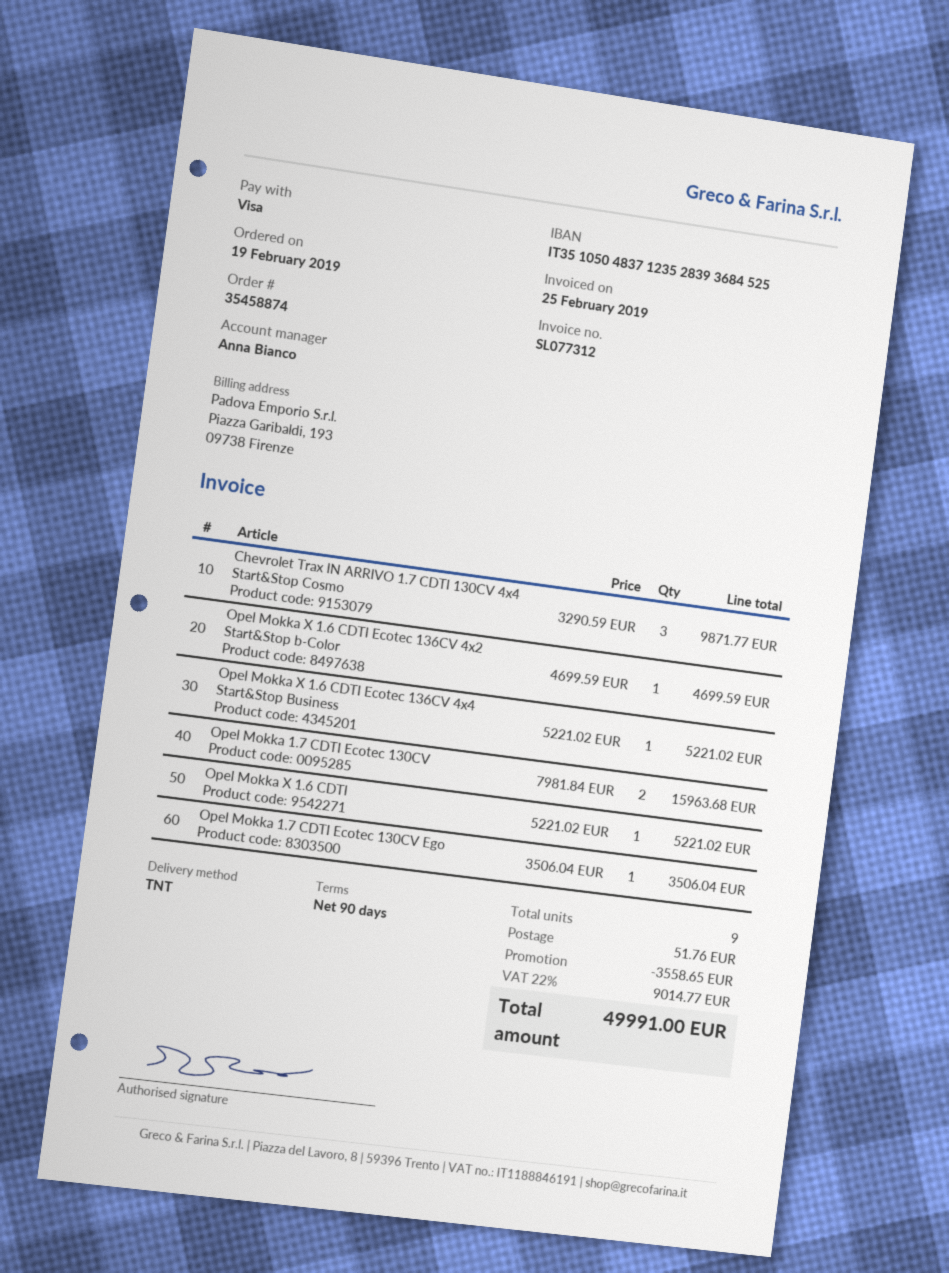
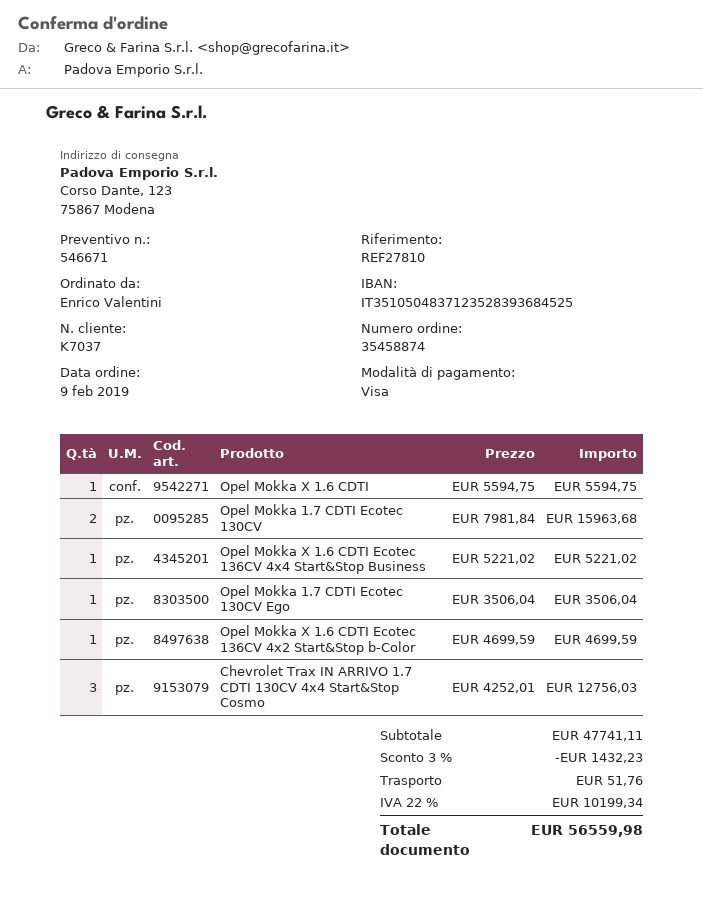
order date: 2019-02-19 -> 2019-02-09
Chevrolet Trax IN ARRIVO 1.7 CDTI 130CV 4x4 Start&Stop Cosmo: 3 x 3290.59 = 9871.77 -> 3 x 4252.01 = 12756.03
Opel Mokka X 1.6 CDTI: 1 x 5221.02 = 5221.02 -> 1 x 5594.75 = 5594.75
discount: 3558.65 -> 1432.23
tax: 22% = 9014.77 -> 22% = 10199.34
total: 49991.00 -> 56559.98

